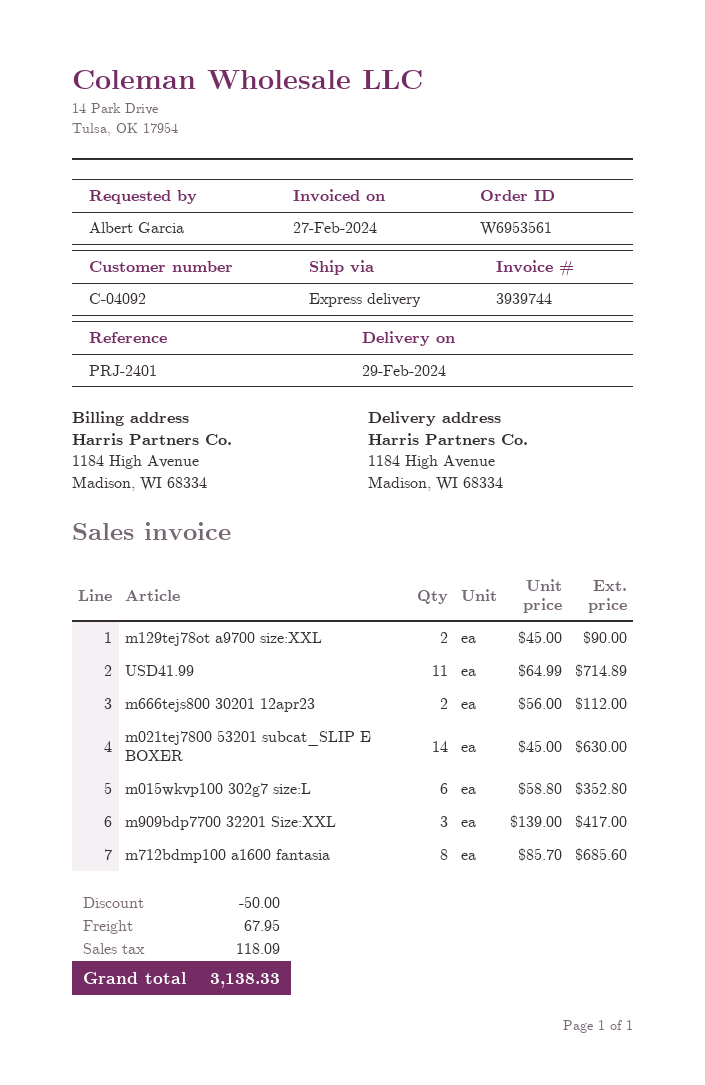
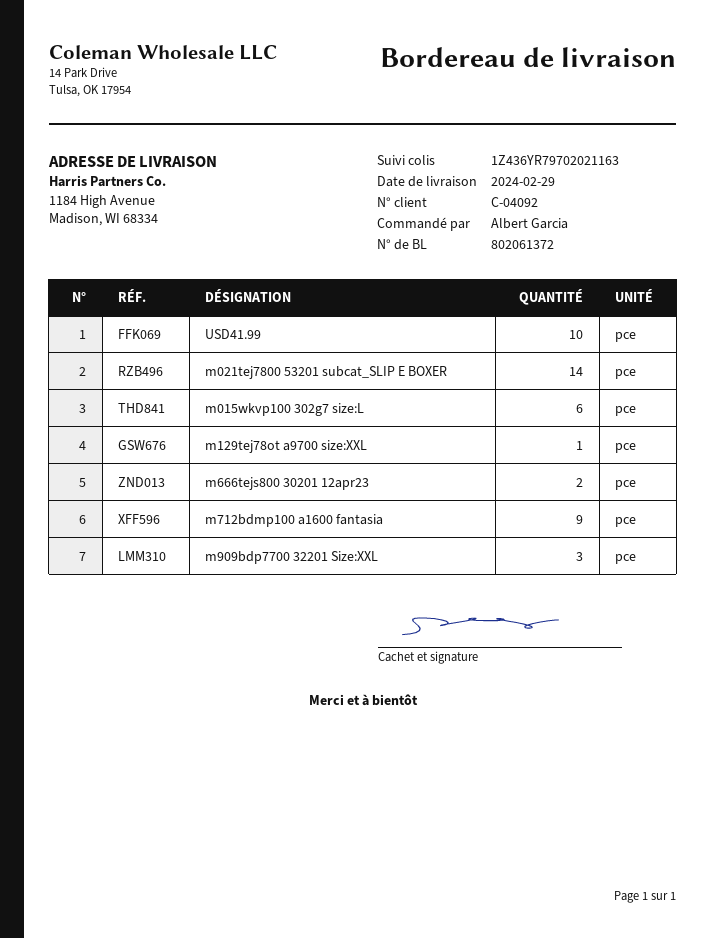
m129tej78ot a9700 size:XXL: 2 -> 1
USD41.99: 11 -> 10
m712bdmp100 a1600 fantasia: 8 -> 9

